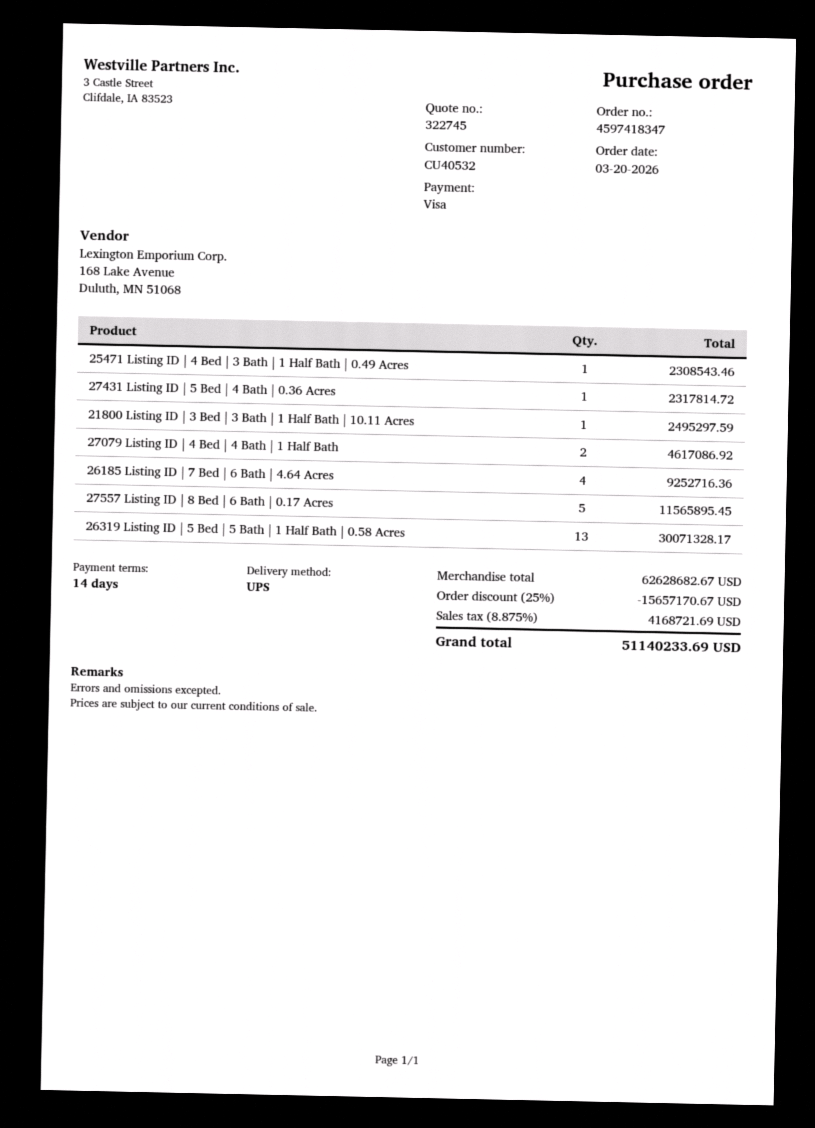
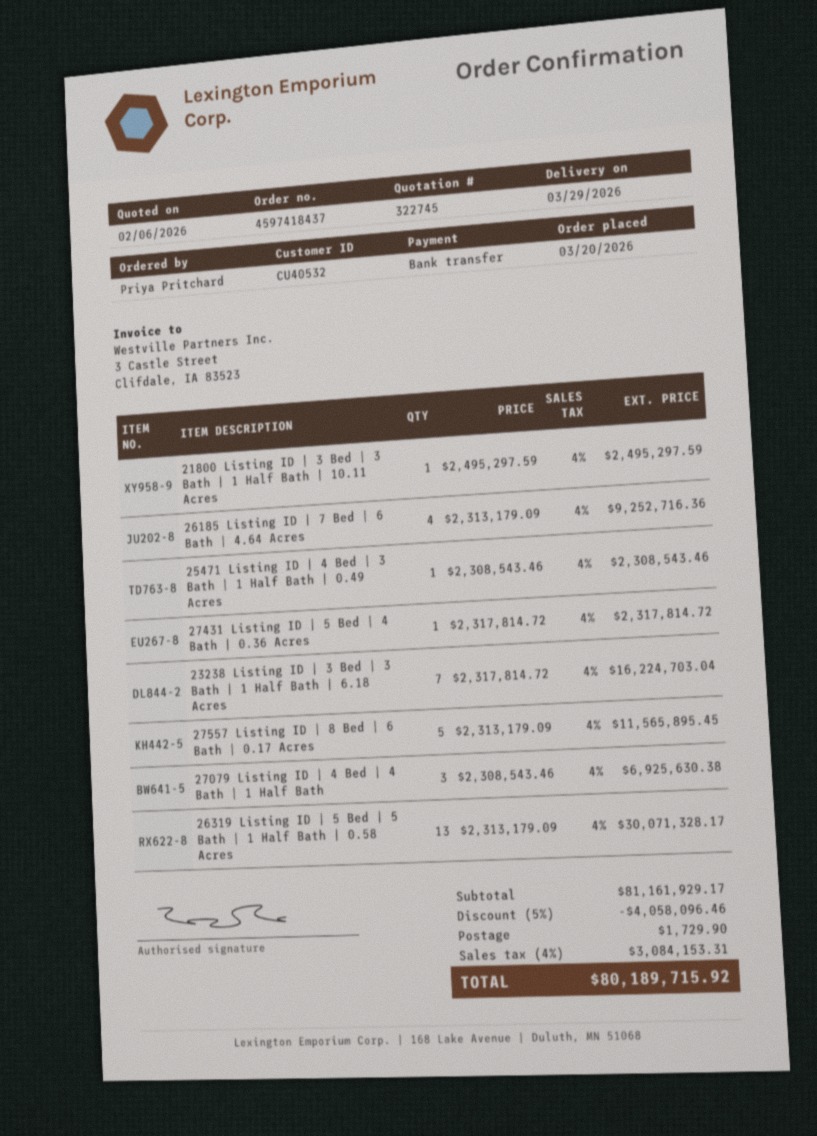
order number: 4597418347 -> 4597418437
payment method: Visa -> bank transfer
27079 Listing ID | 4 Bed | 4 Bath | 1 Half Bath: 2 for 4617086.92 -> 3 for 6925630.38
23238 Listing ID | 3 Bed | 3 Bath | 1 Half Bath | 6.18 Acres: none -> 7 for 16224703.04
subtotal: 62628682.67 -> 81161929.17
discount: 25% = 15657170.67 -> 5% = 4058096.46
shipping: none -> 1729.90
tax: 8.875% = 4168721.69 -> 4% = 3084153.31
total: 51140233.69 -> 80189715.92

